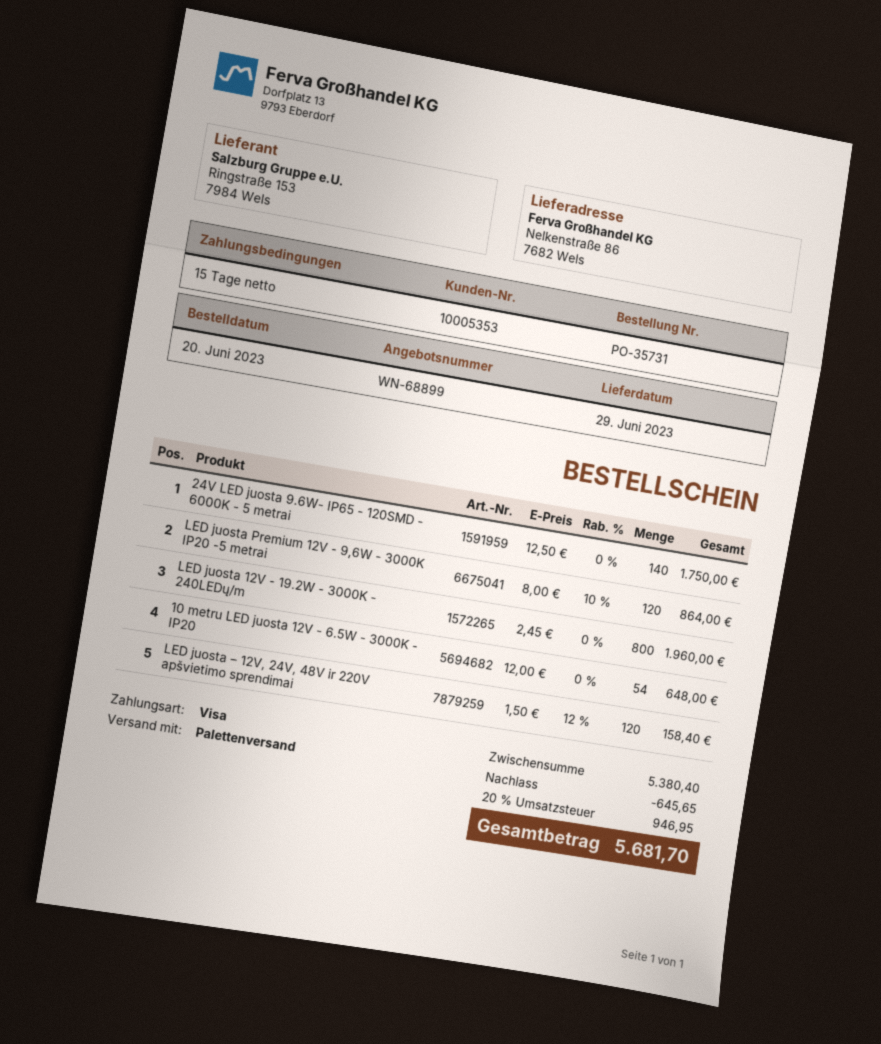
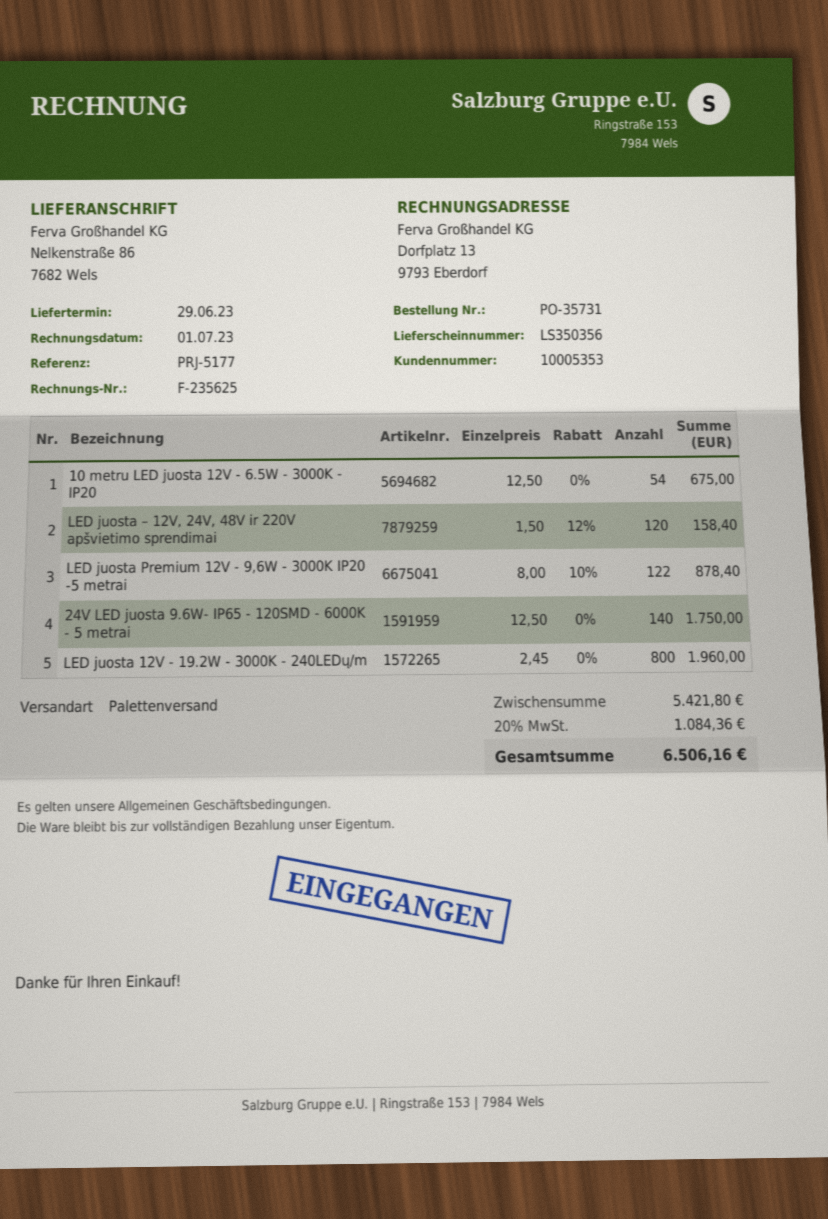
LED juosta Premium 12V - 9,6W - 3000K IP20 -5 metrai: 120 x 8.00 - 10% = 864.00 -> 122 x 8.00 - 10% = 878.40
10 metru LED juosta 12V - 6.5W - 3000K - IP20: 54 x 12.00 = 648.00 -> 54 x 12.50 = 675.00
subtotal: 5380.40 -> 5421.80
discount: 645.65 -> none
tax: 20% = 946.95 -> 20% = 1084.36
total: 5681.70 -> 6506.16

